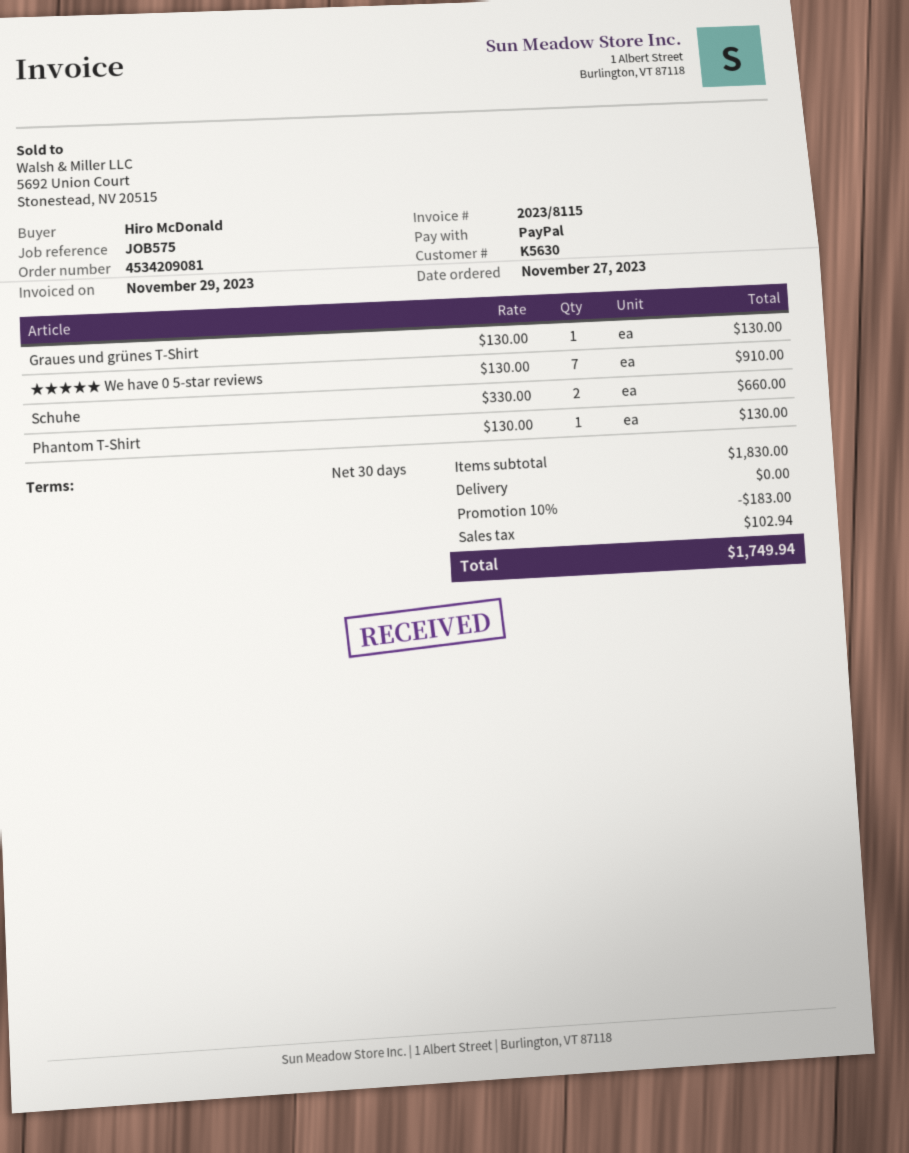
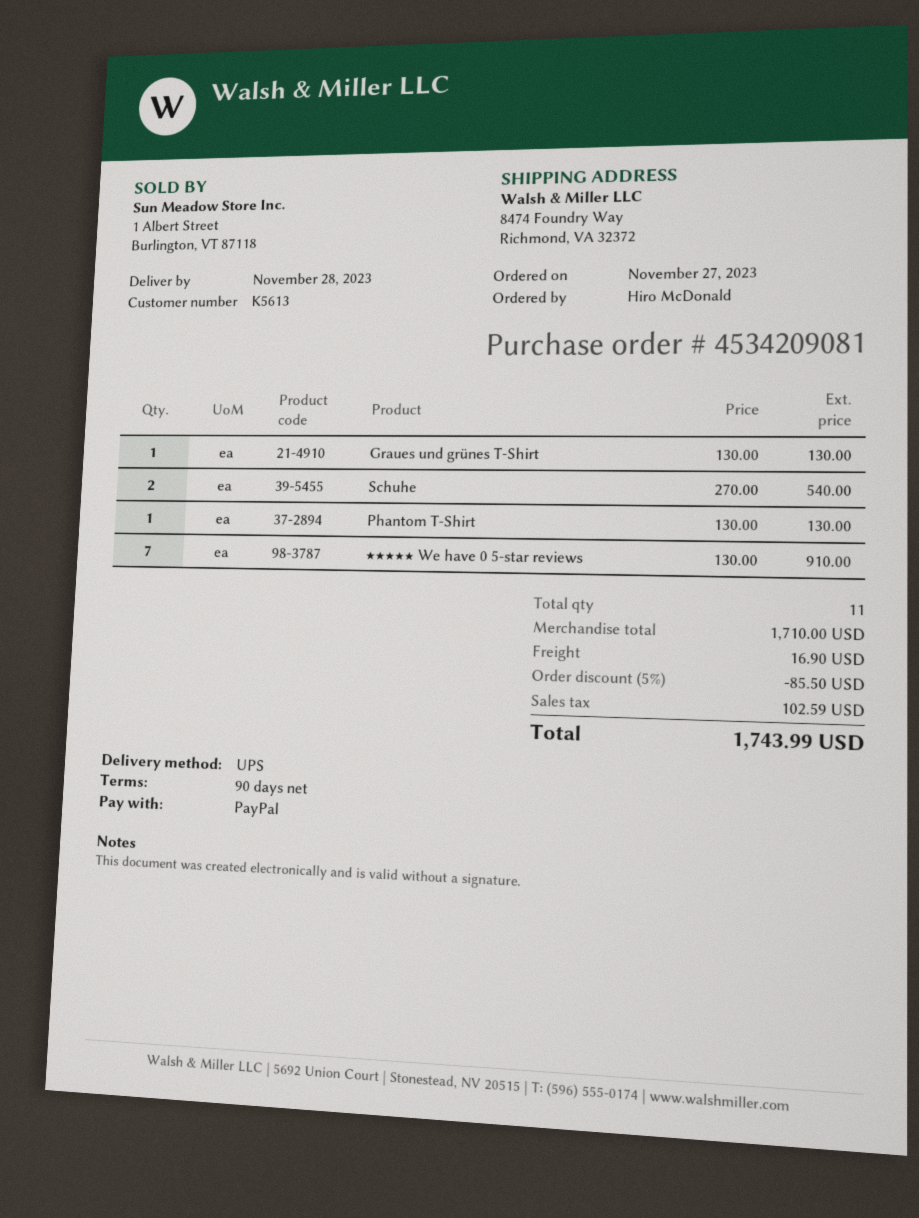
payment terms: 30 days -> 90 days
customer number: K5630 -> K5613
Schuhe: 2 x 330.00 = 660.00 -> 2 x 270.00 = 540.00
subtotal: 1830.00 -> 1710.00
discount: 10% = 183.00 -> 5% = 85.50
shipping: 0.00 -> 16.90
tax: 102.94 -> 102.59
total: 1749.94 -> 1743.99

